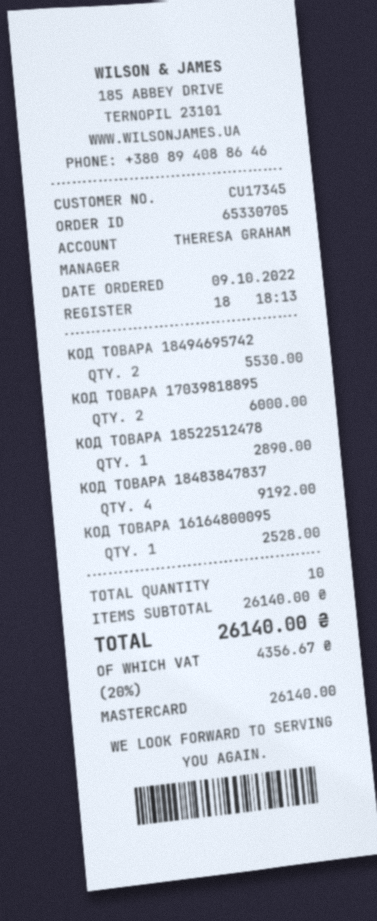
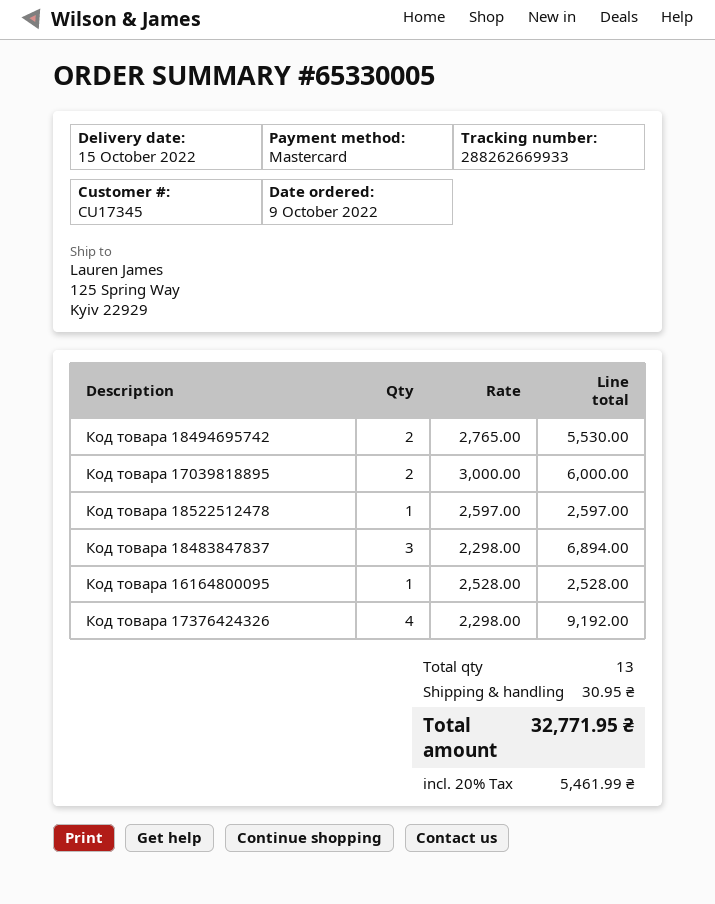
order number: 65330705 -> 65330005
КОД ТОВАРА 18522512478: 1 for 2890.00 -> 1 for 2597.00
КОД ТОВАРА 18483847837: 4 for 9192.00 -> 3 for 6894.00
Код товара 17376424326: none -> 4 for 9192.00
total quantity: 10 -> 13
shipping: none -> 30.95
tax: 20% = 4356.67 -> 20% = 5461.99
total: 26140.00 -> 32771.95

